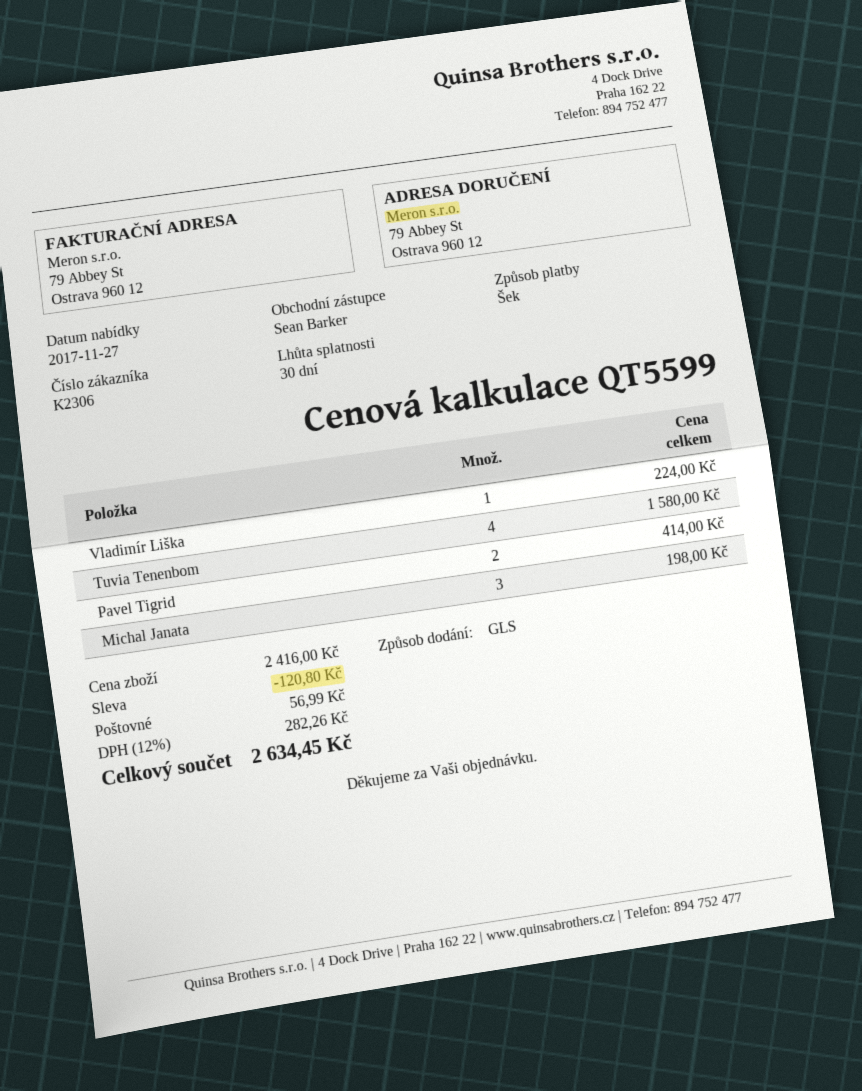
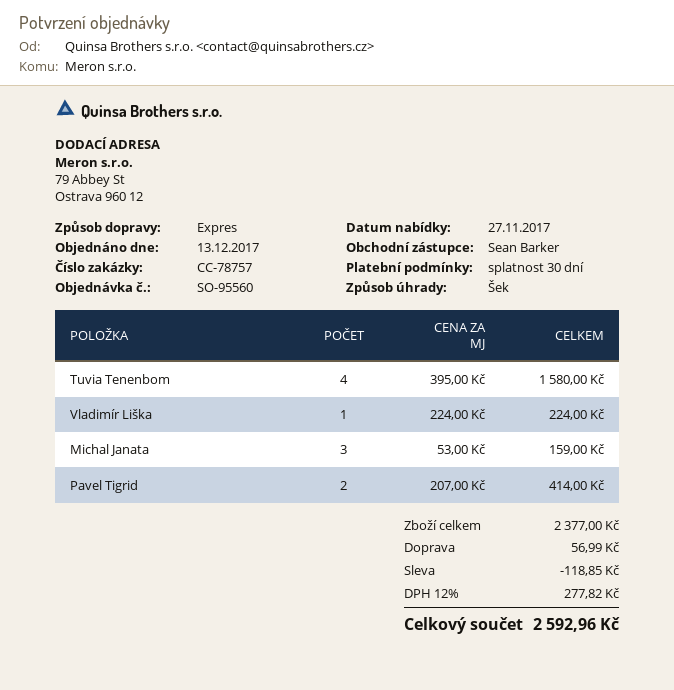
shipping method: GLS -> express
Michal Janata: 3 for 198.00 -> 3 for 159.00
subtotal: 2416.00 -> 2377.00
discount: 120.80 -> 118.85
tax: 12% = 282.26 -> 12% = 277.82
total: 2634.45 -> 2592.96

